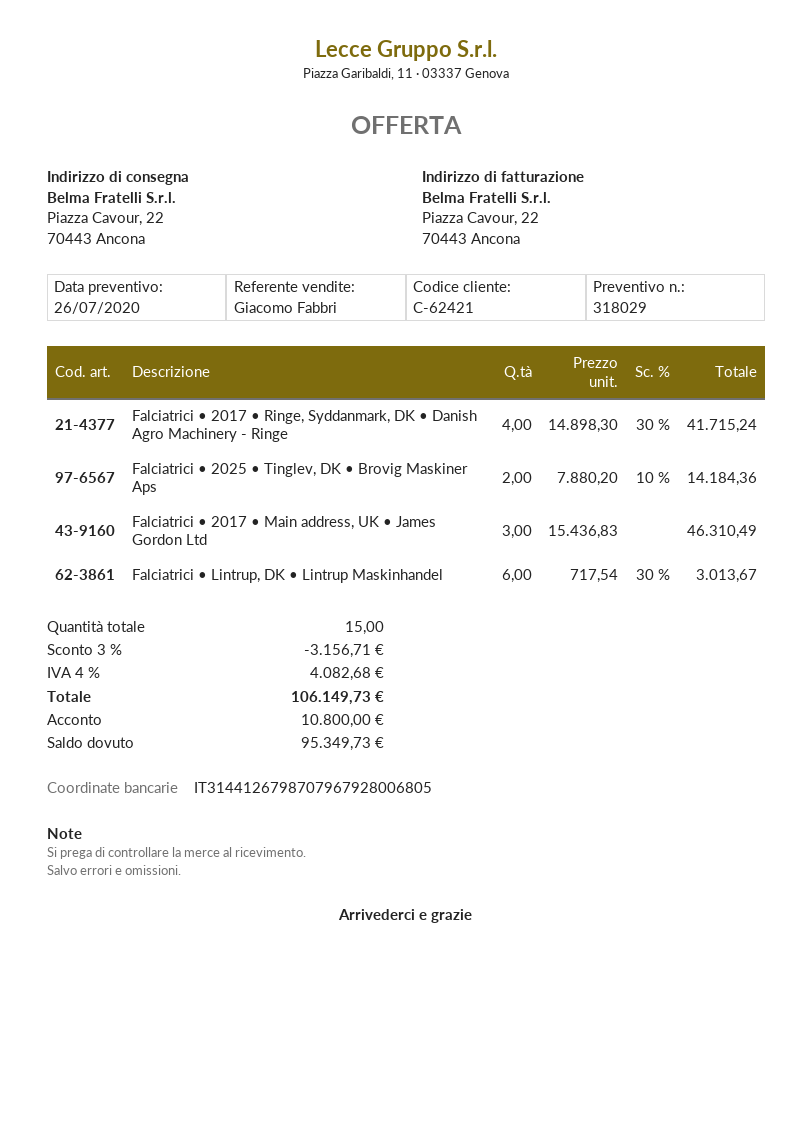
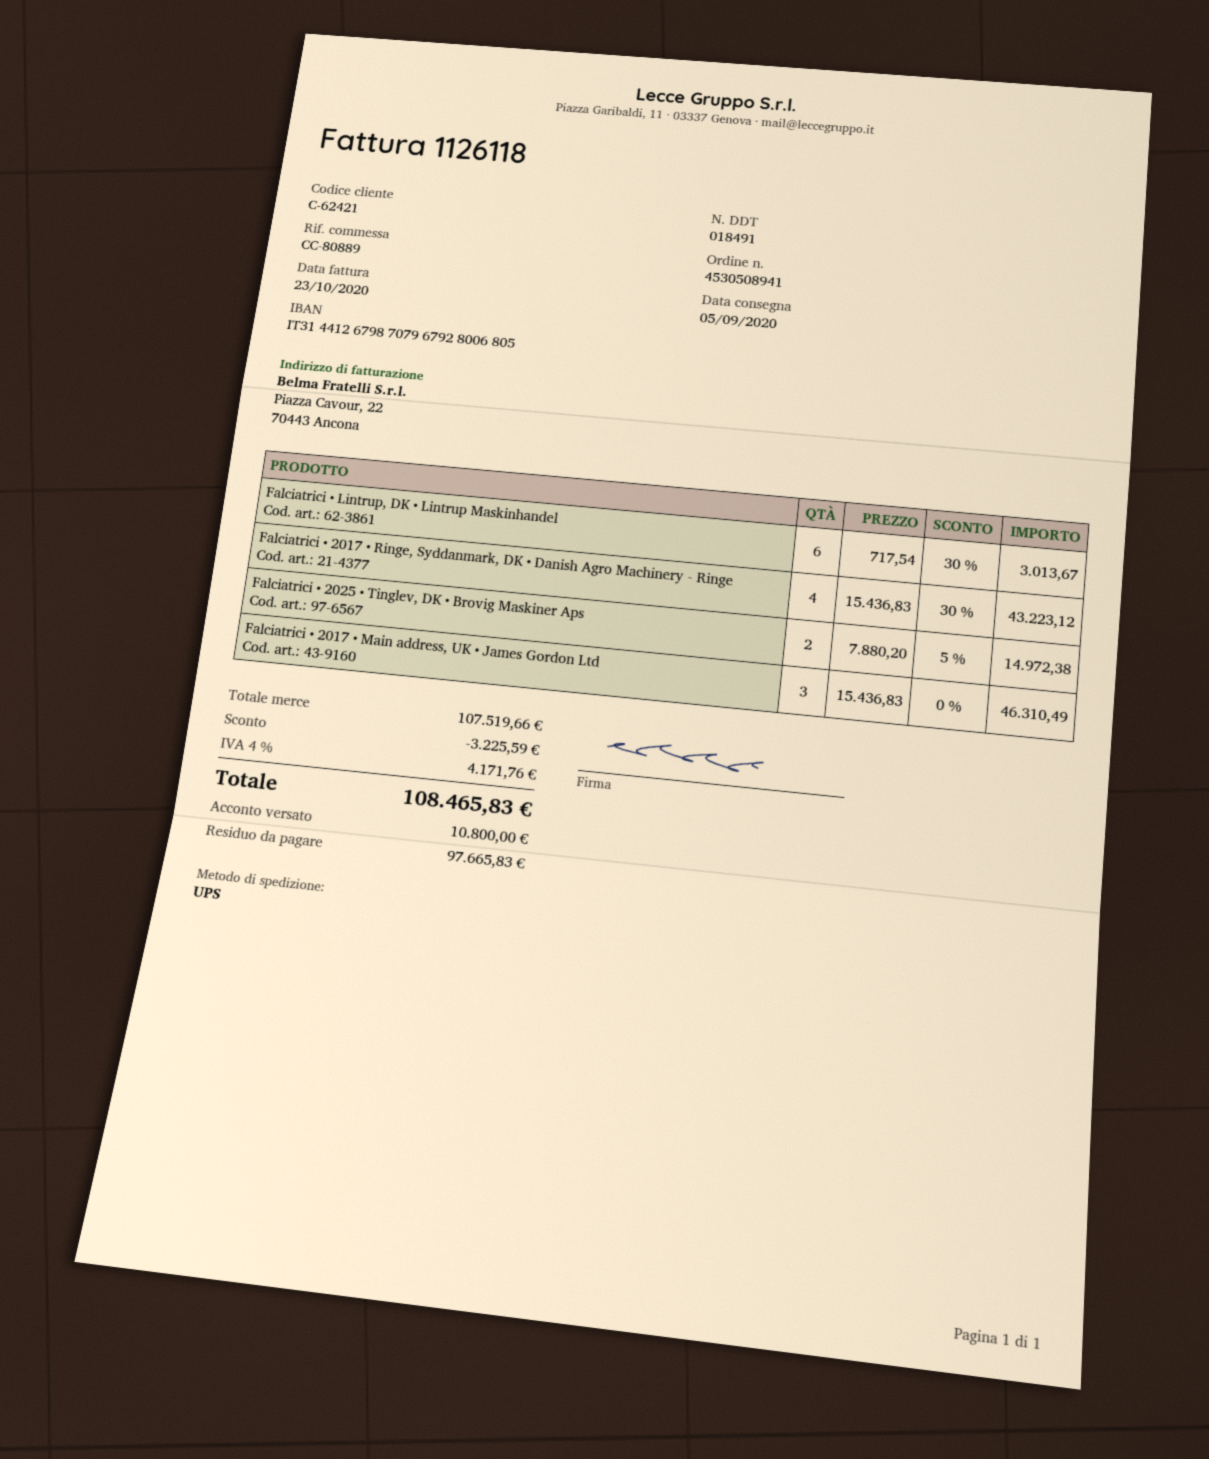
Falciatrici • 2017 • Ringe, Syddanmark, DK • Danish Agro Machinery - Ringe: 4 x 14898.30 - 30% = 41715.24 -> 4 x 15436.83 - 30% = 43223.12
Falciatrici • 2025 • Tinglev, DK • Brovig Maskiner Aps: 2 x 7880.20 - 10% = 14184.36 -> 2 x 7880.20 - 5% = 14972.38
discount: 3156.71 -> 3225.59
tax: 4% = 4082.68 -> 4% = 4171.76
total: 106149.73 -> 108465.83
balance: 95349.73 -> 97665.83

